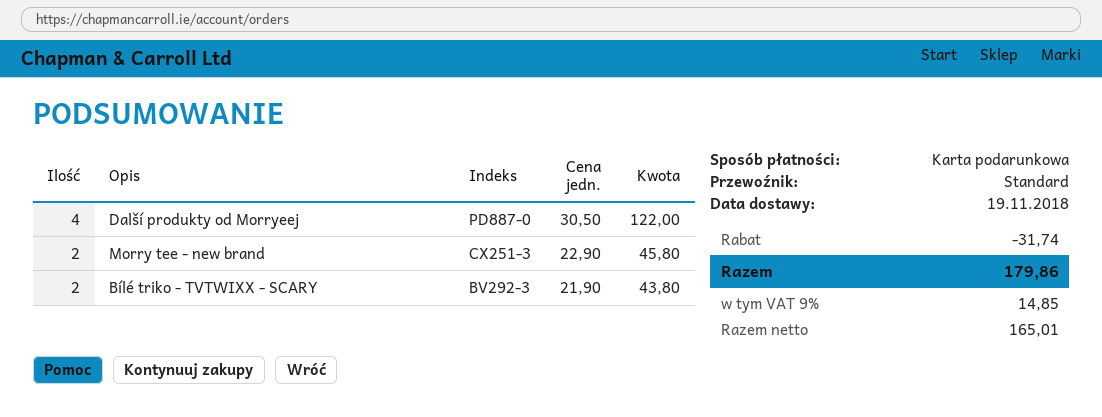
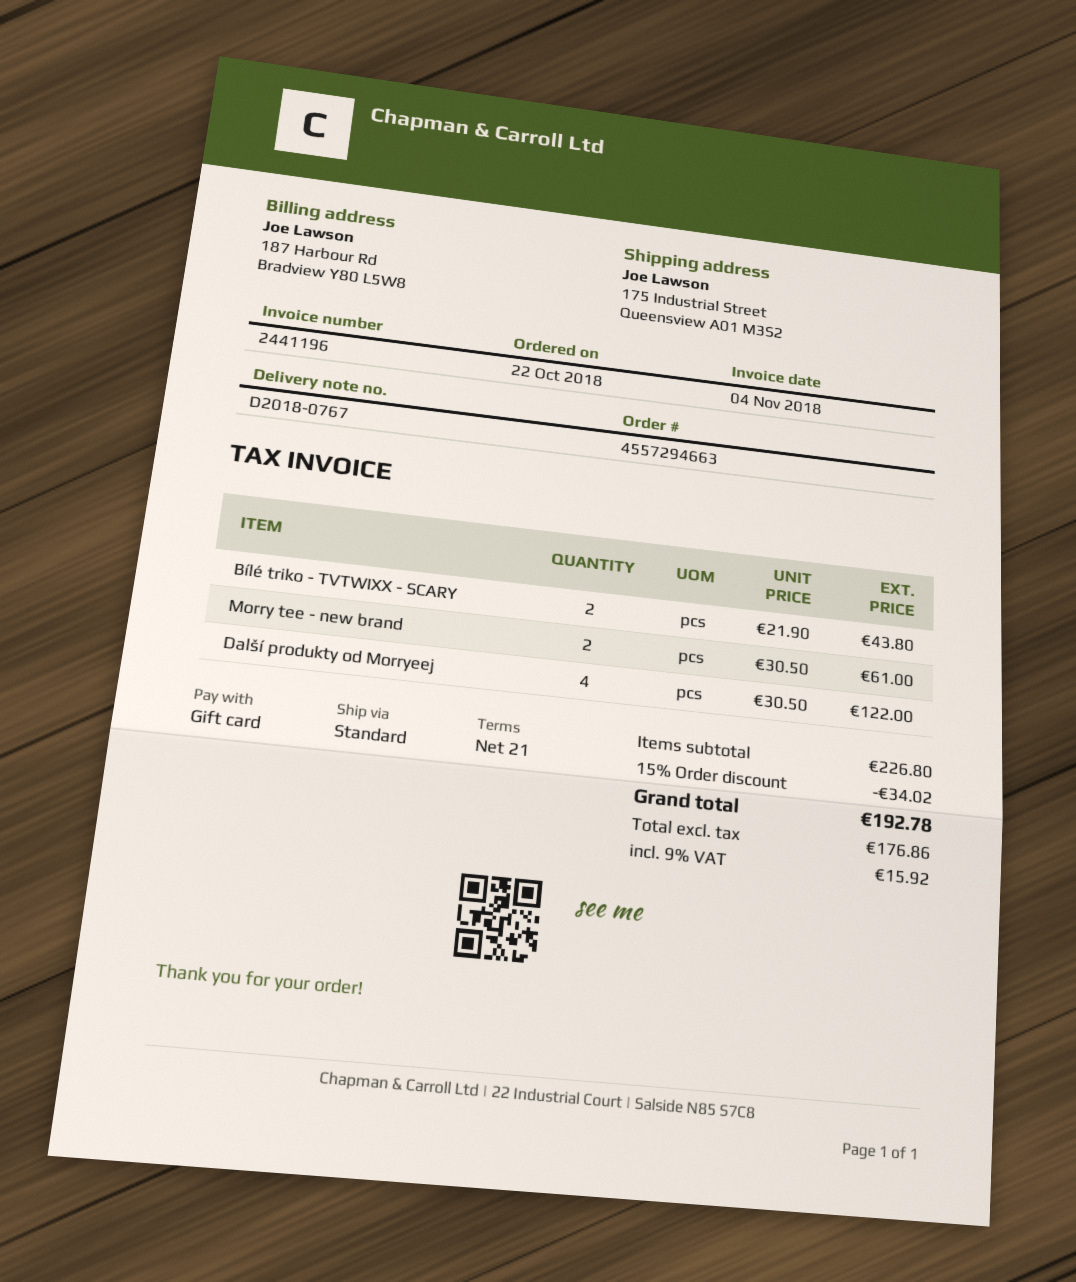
Morry tee - new brand: 2 x 22.90 = 45.80 -> 2 x 30.50 = 61.00
discount: 31.74 -> 34.02
net: 165.01 -> 176.86
tax: 9% = 14.85 -> 9% = 15.92
total: 179.86 -> 192.78

